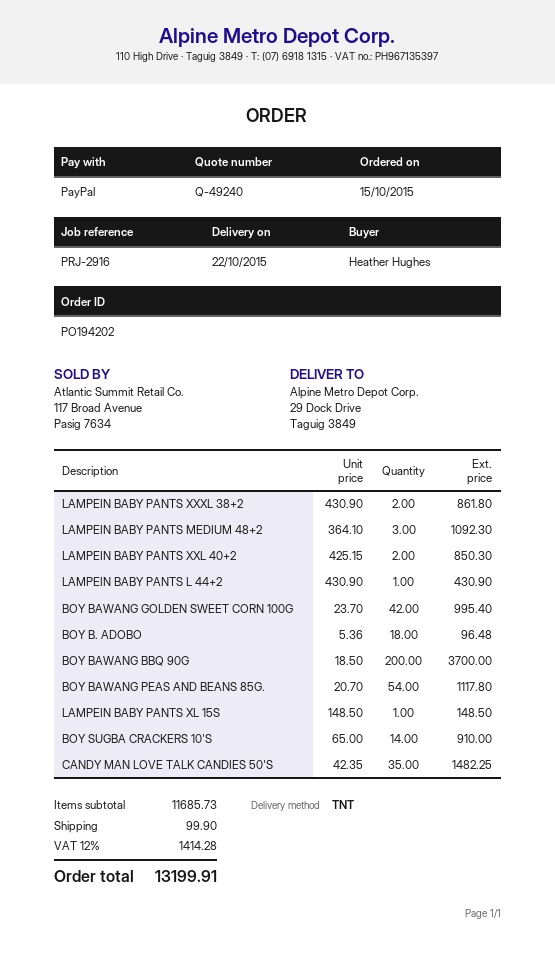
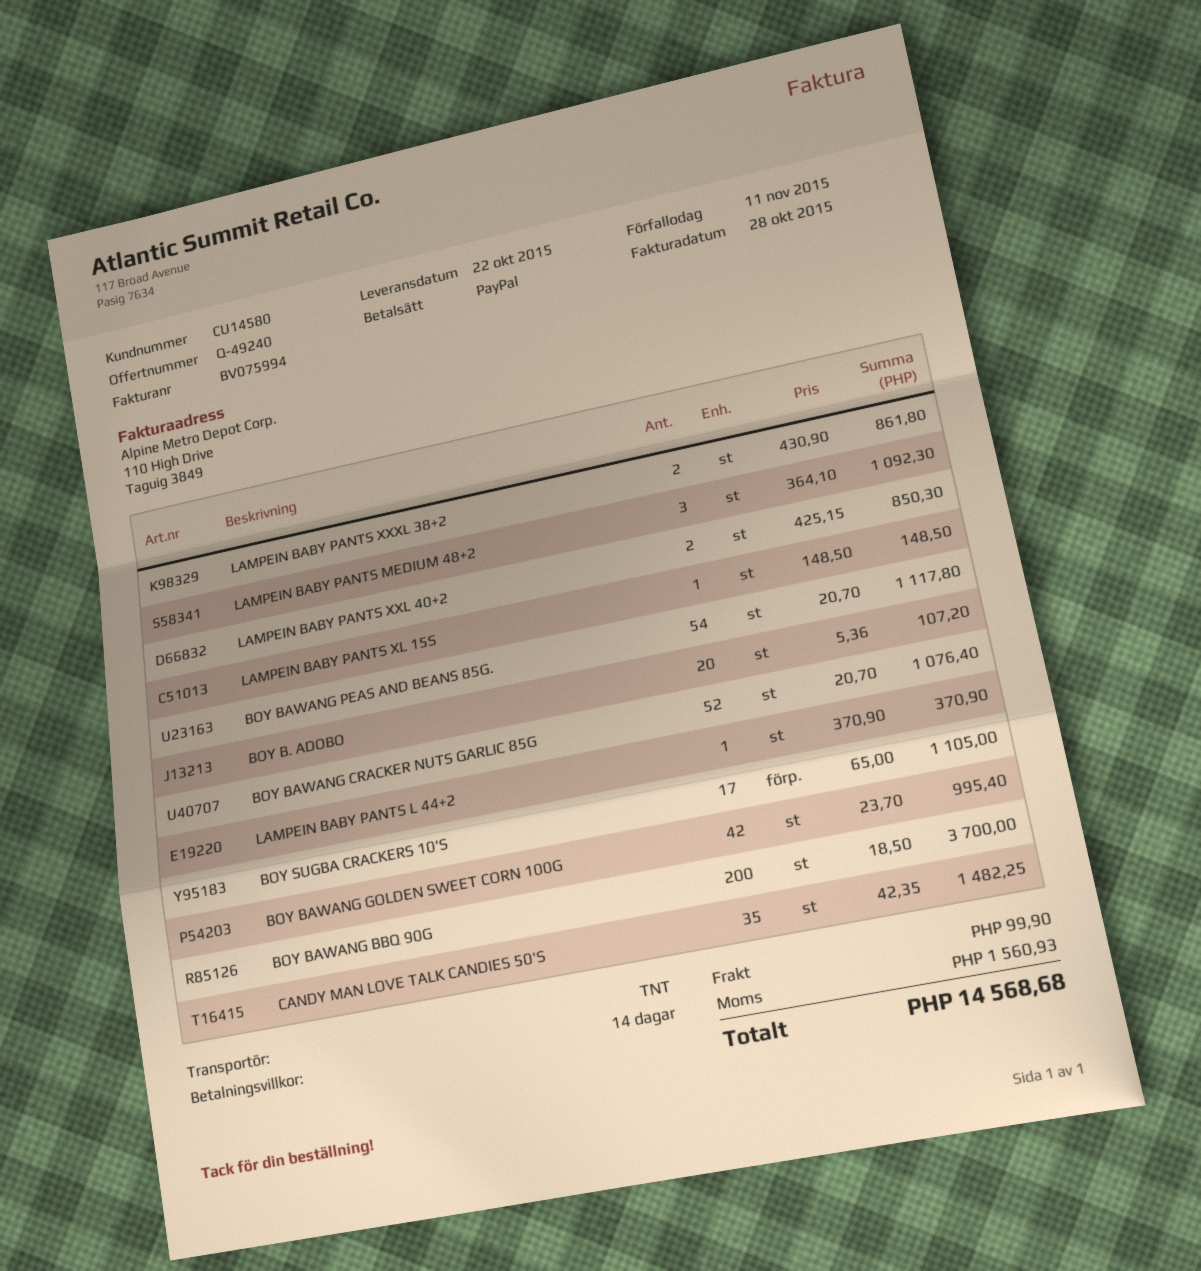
LAMPEIN BABY PANTS L 44+2: 1 x 430.90 = 430.90 -> 1 x 370.90 = 370.90
BOY B. ADOBO: 18 x 5.36 = 96.48 -> 20 x 5.36 = 107.20
BOY SUGBA CRACKERS 10'S: 14 x 65.00 = 910.00 -> 17 x 65.00 = 1105.00
BOY BAWANG CRACKER NUTS GARLIC 85G: none -> 52 x 20.70 = 1076.40
tax: 1414.28 -> 1560.93
total: 13199.91 -> 14568.68

